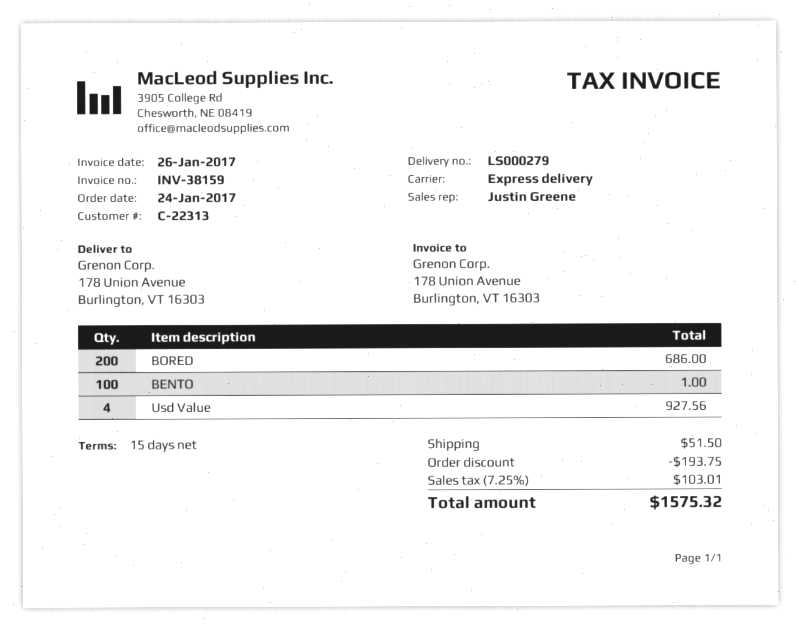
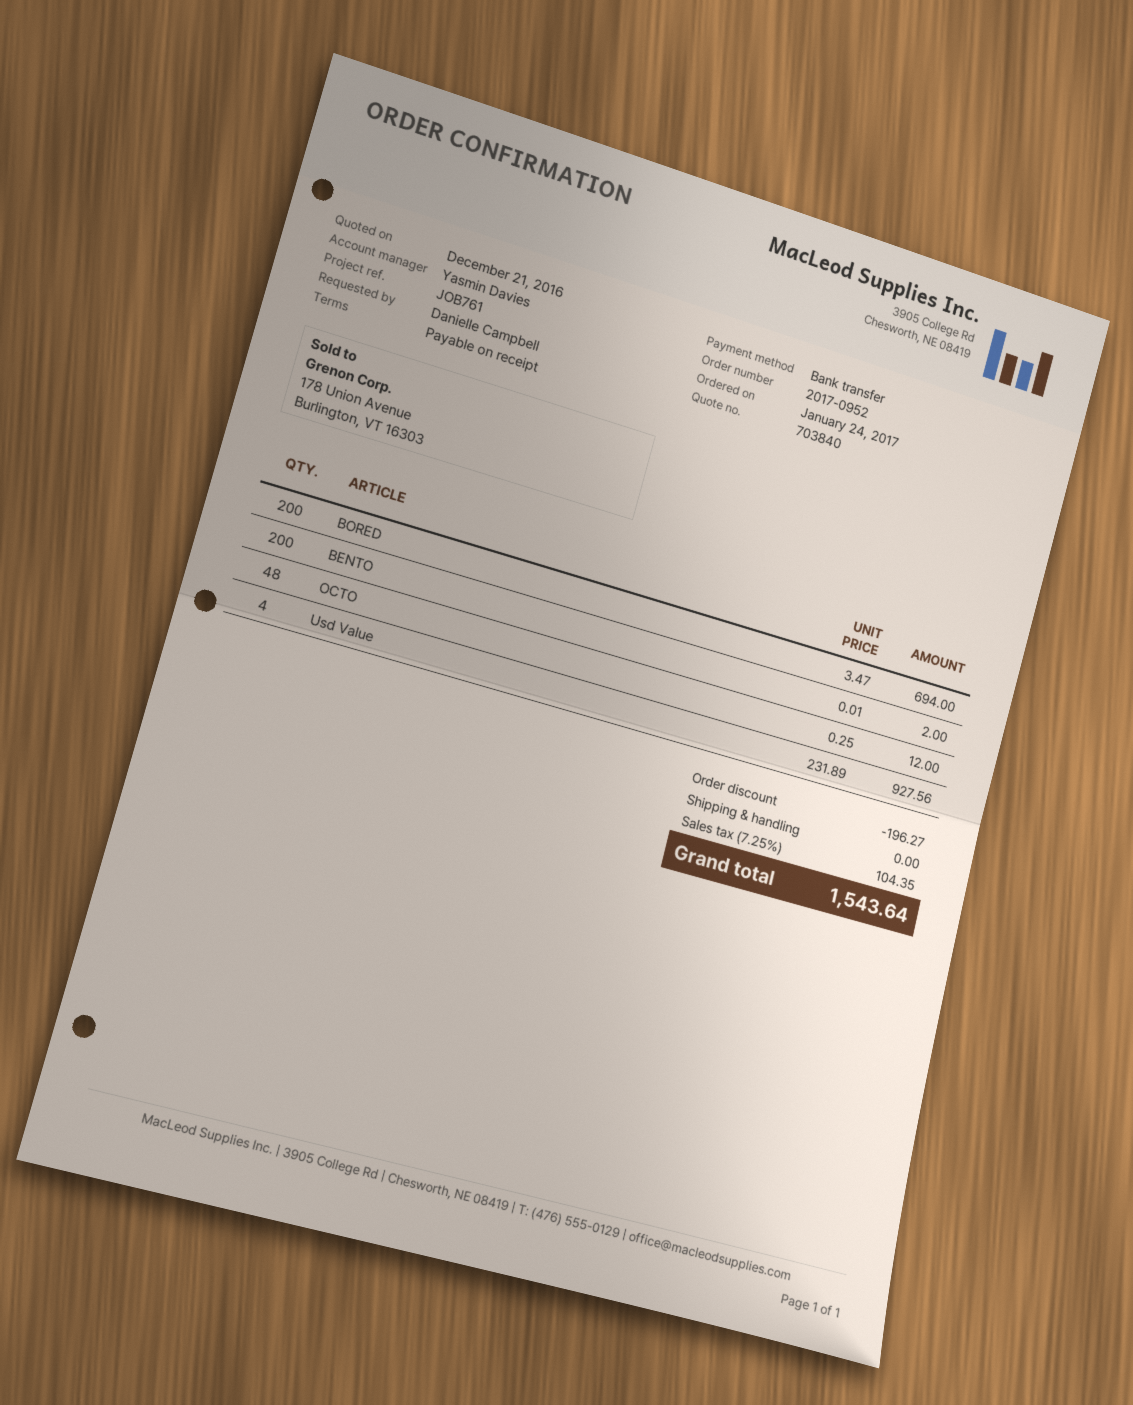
payment terms: 15 days -> on receipt
sales rep: Justin Greene -> Yasmin Davies
BORED: 200 for 686.00 -> 200 for 694.00
BENTO: 100 for 1.00 -> 200 for 2.00
OCTO: none -> 48 for 12.00
discount: 193.75 -> 196.27
shipping: 51.50 -> 0.00
tax: 7.25% = 103.01 -> 7.25% = 104.35
total: 1575.32 -> 1543.64

